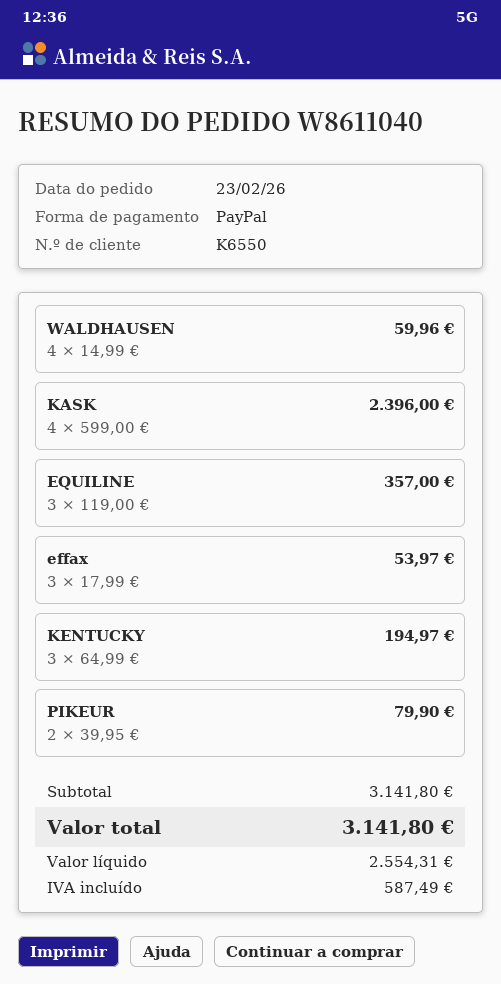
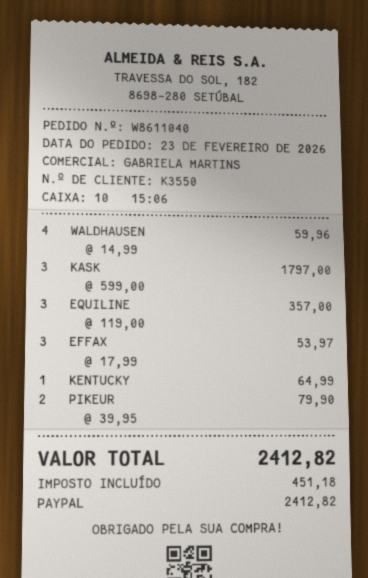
customer number: K6550 -> K3550
KASK: 4 x 599.00 = 2396.00 -> 3 x 599.00 = 1797.00
KENTUCKY: 3 x 64.99 = 194.97 -> 1 x 64.99 = 64.99
tax: 587.49 -> 451.18
total: 3141.80 -> 2412.82

